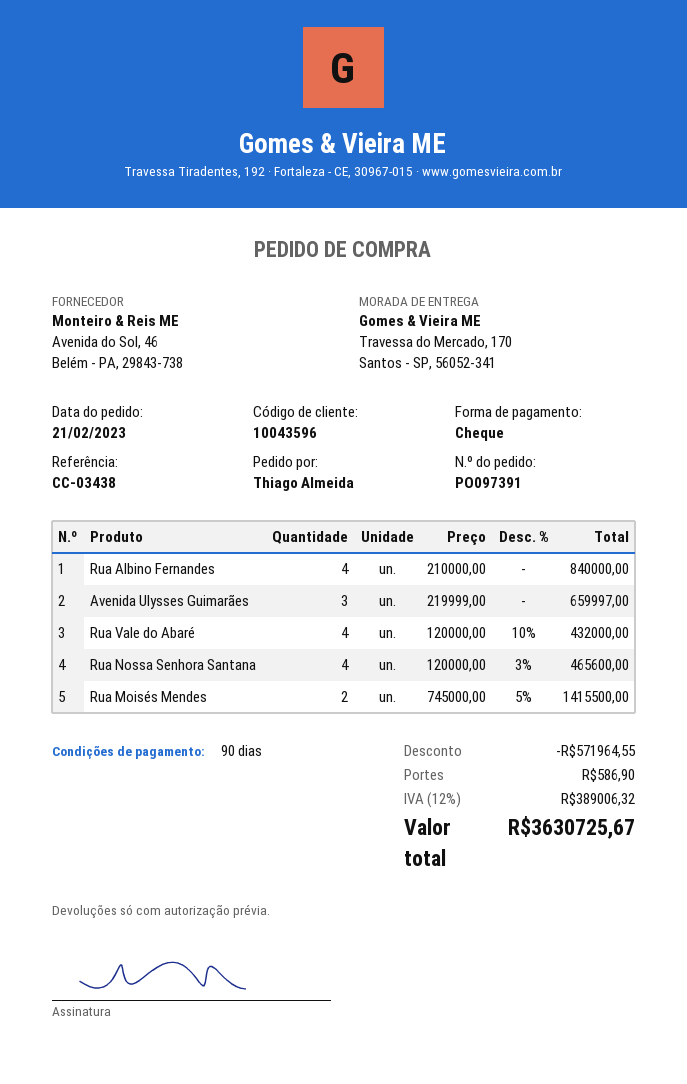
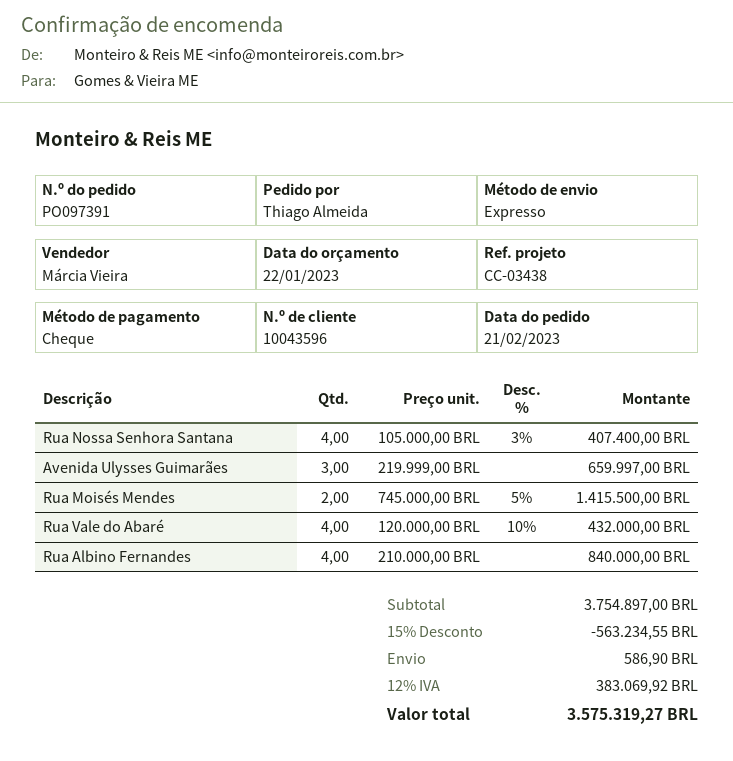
Rua Nossa Senhora Santana: 4 x 120000.00 - 3% = 465600.00 -> 4 x 105000.00 - 3% = 407400.00
discount: 571964.55 -> 563234.55
tax: 12% = 389006.32 -> 12% = 383069.92
total: 3630725.67 -> 3575319.27

